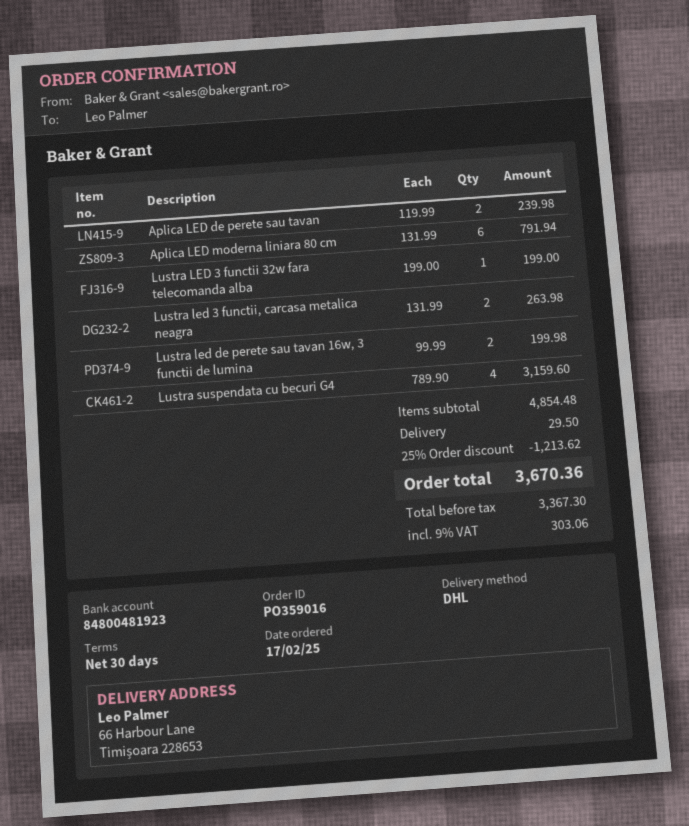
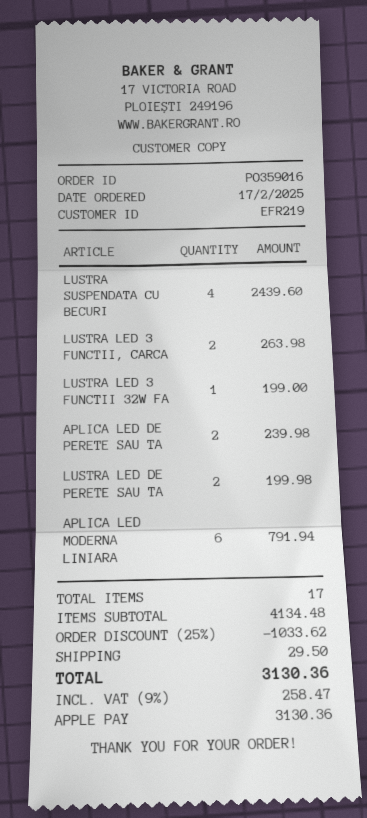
Lustra suspendata cu becuri G4: 4 for 3159.60 -> 4 for 2439.60
subtotal: 4854.48 -> 4134.48
discount: 25% = 1213.62 -> 25% = 1033.62
tax: 9% = 303.06 -> 9% = 258.47
total: 3670.36 -> 3130.36

